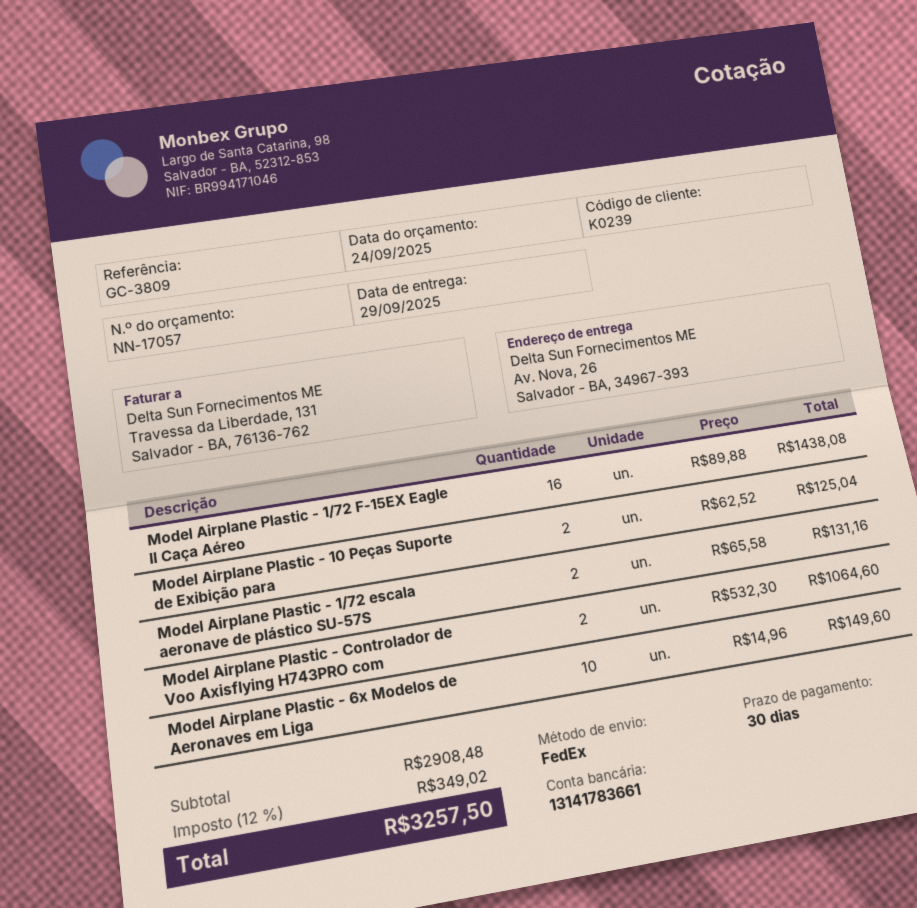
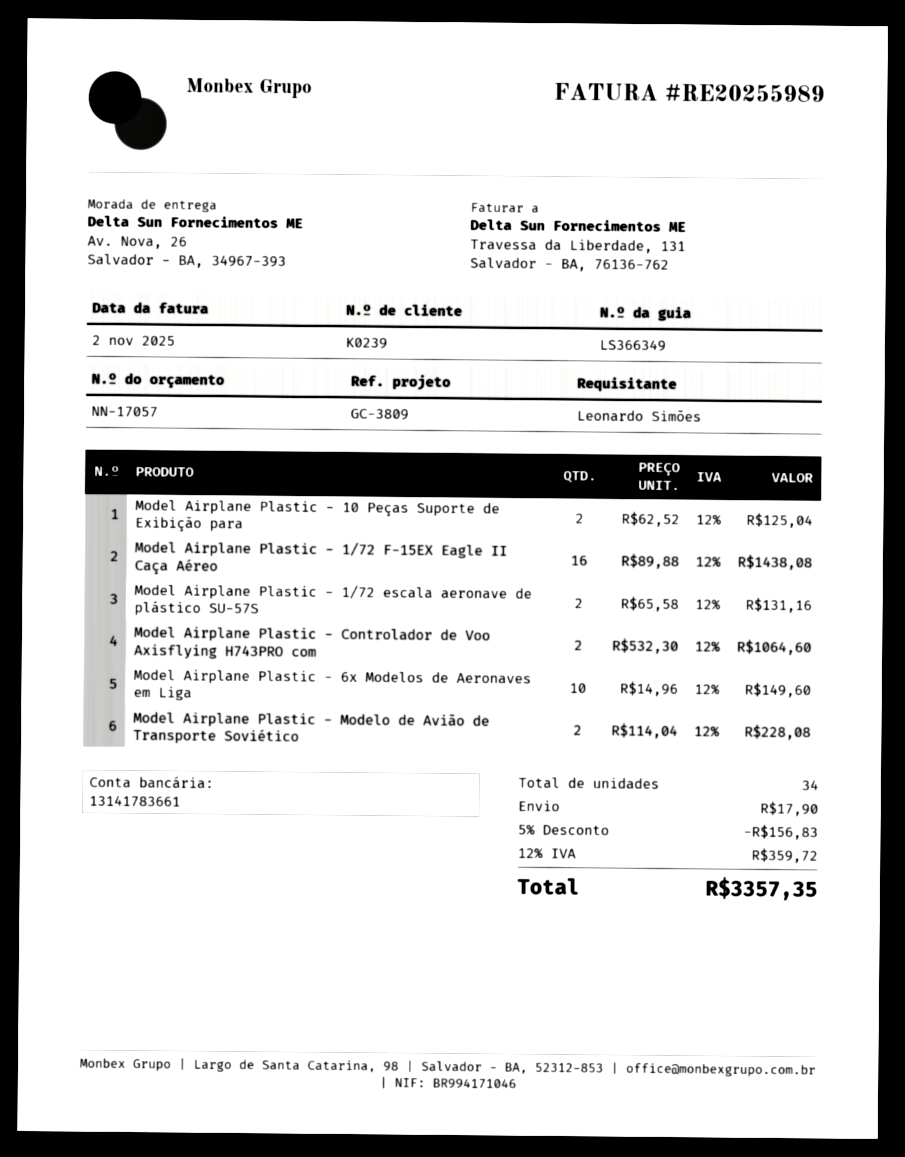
Model Airplane Plastic - Modelo de Avião de Transporte Soviético: none -> 2 x 114.04 = 228.08
discount: none -> 5% = 156.83
shipping: none -> 17.90
tax: 12% = 349.02 -> 12% = 359.72
total: 3257.50 -> 3357.35

